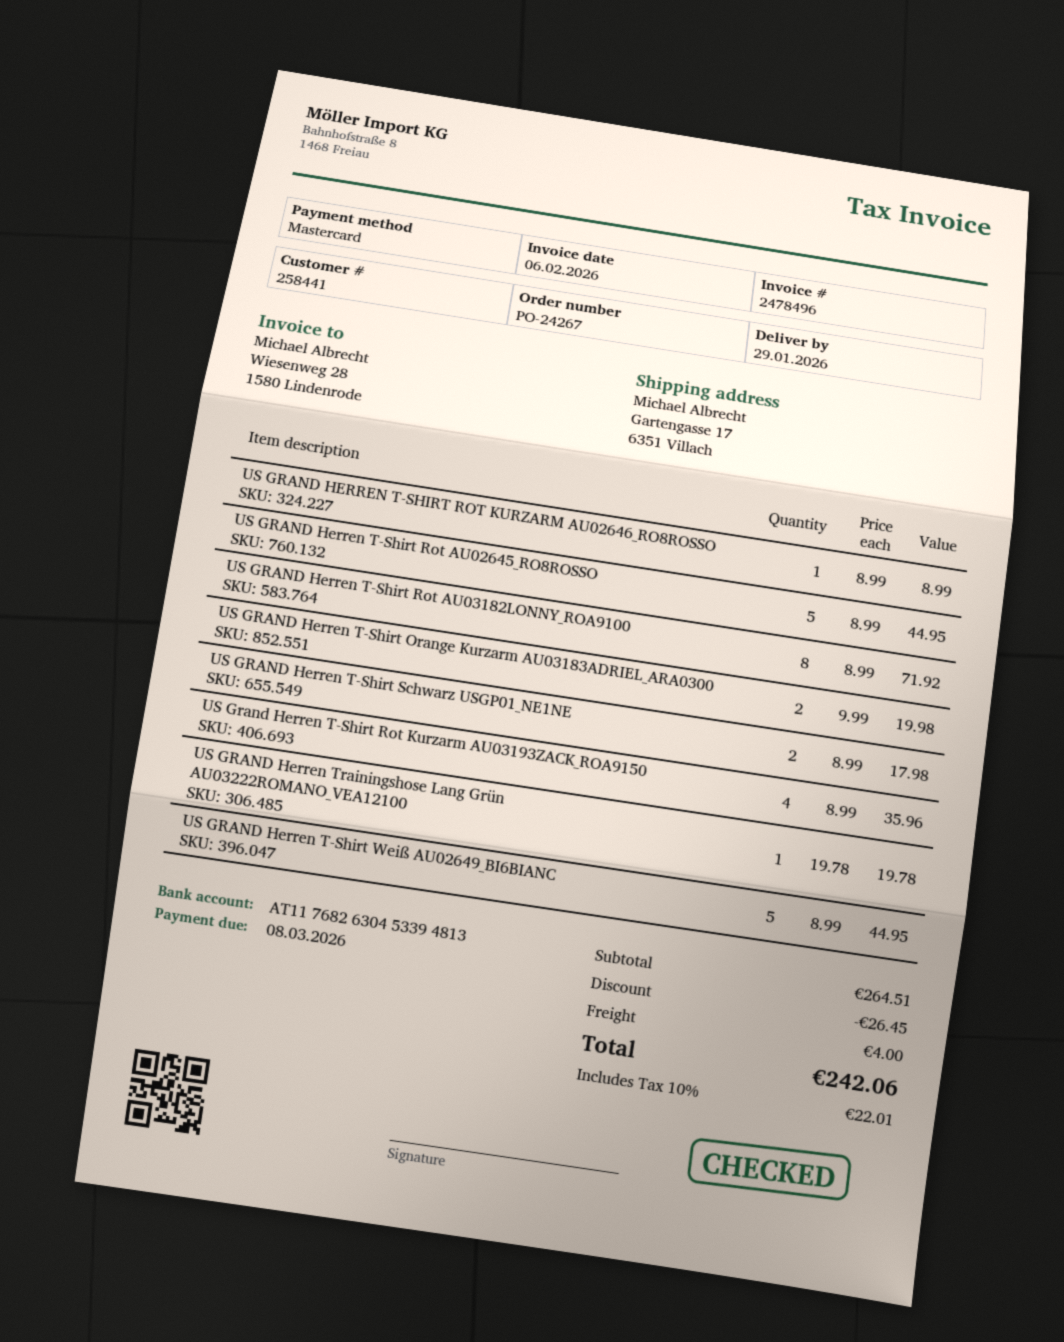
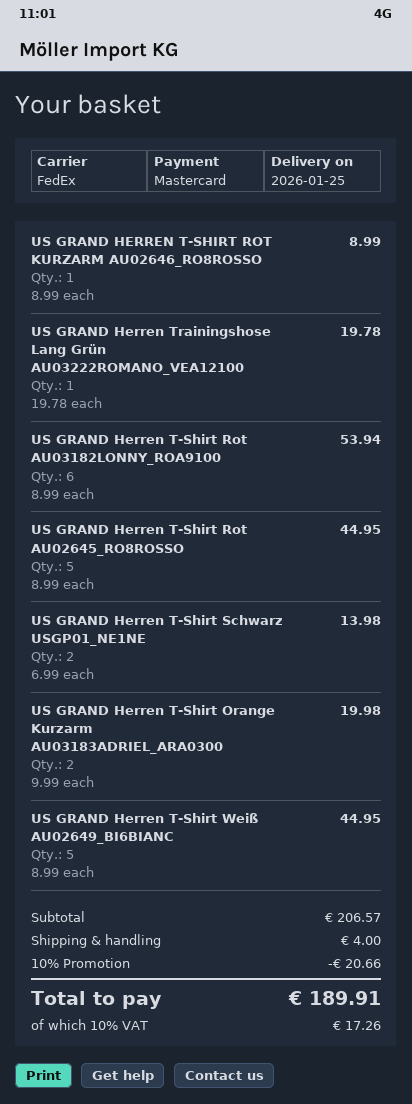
delivery date: 2026-01-29 -> 2026-01-25
US GRAND Herren T-Shirt Rot AU03182LONNY_ROA9100: 8 x 8.99 = 71.92 -> 6 x 8.99 = 53.94
US GRAND Herren T-Shirt Schwarz USGP01_NE1NE: 2 x 8.99 = 17.98 -> 2 x 6.99 = 13.98
US Grand Herren T-Shirt Rot Kurzarm AU03193ZACK_ROA9150: 4 x 8.99 = 35.96 -> none
subtotal: 264.51 -> 206.57
discount: 26.45 -> 20.66
tax: 10% = 22.01 -> 10% = 17.26
total: 242.06 -> 189.91

